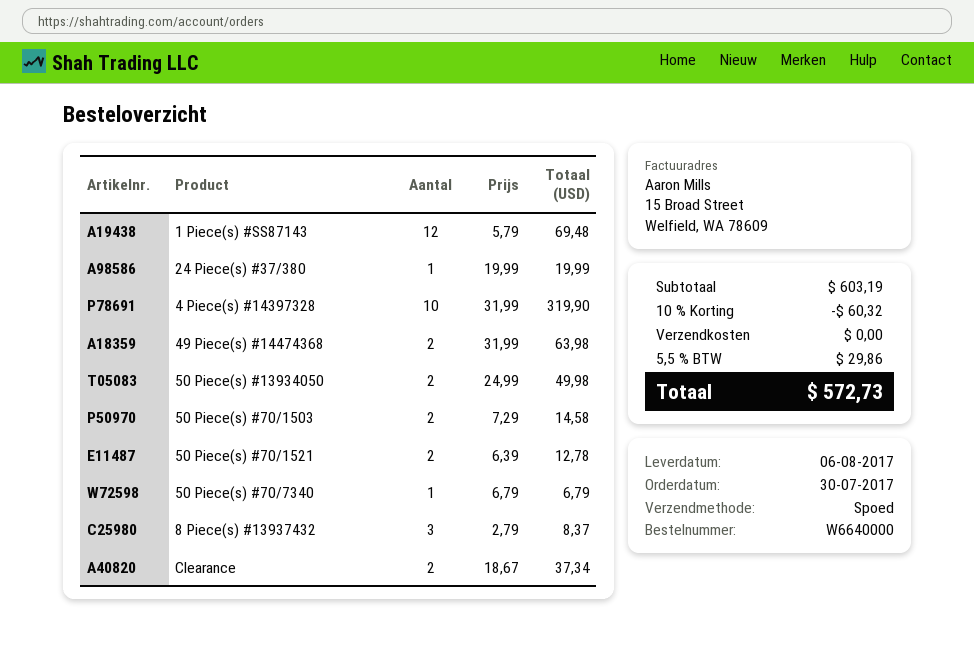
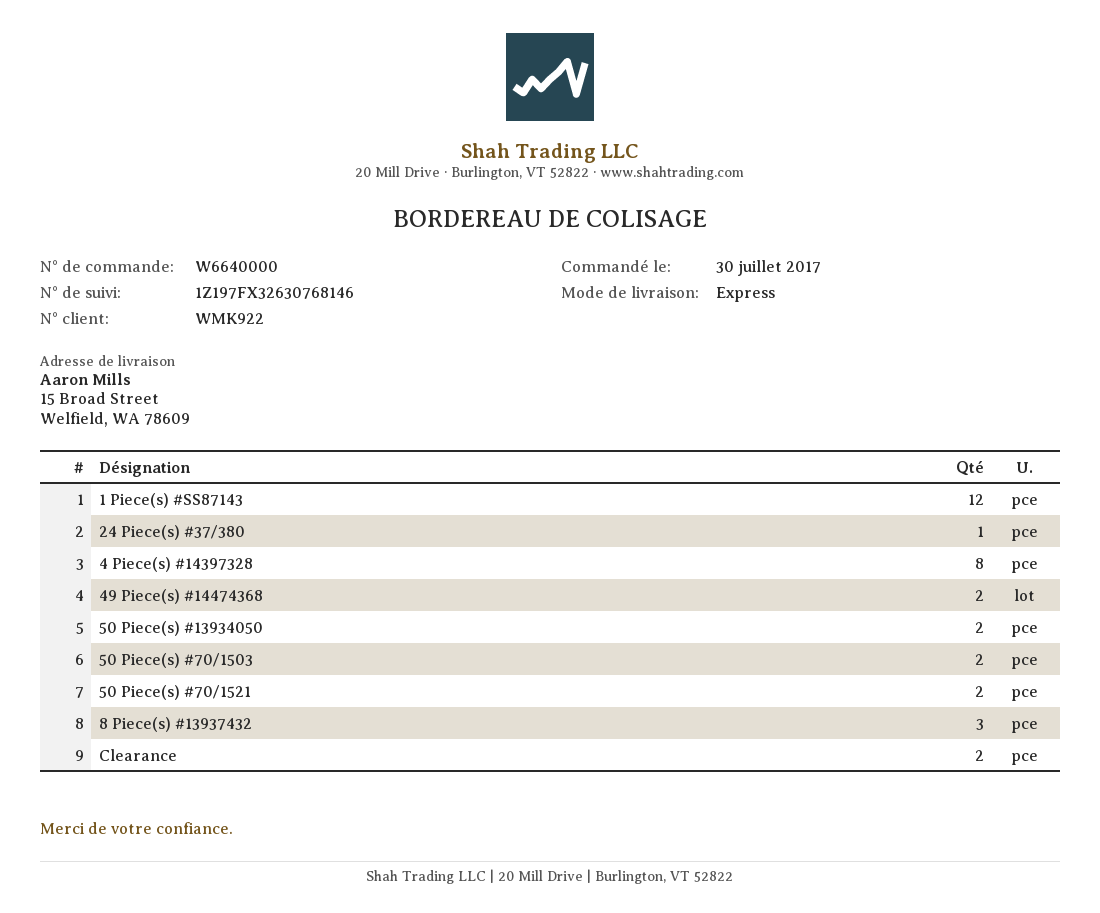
4 Piece(s) #14397328: 10 -> 8
50 Piece(s) #70/7340: 1 -> none

